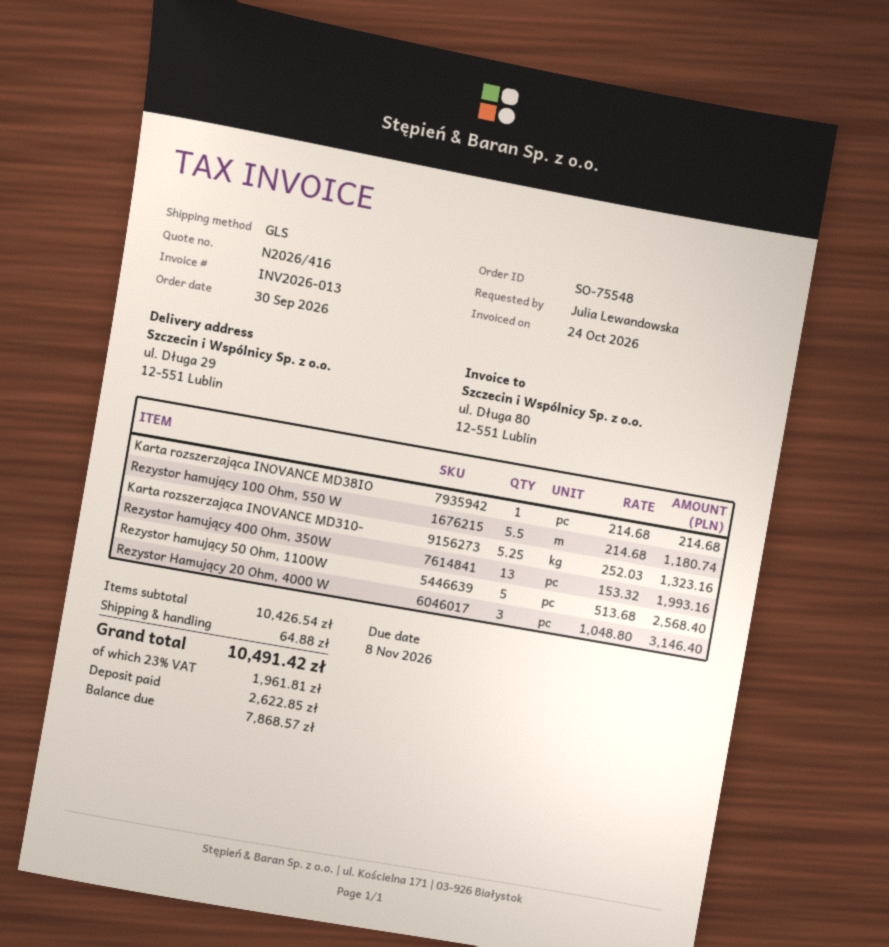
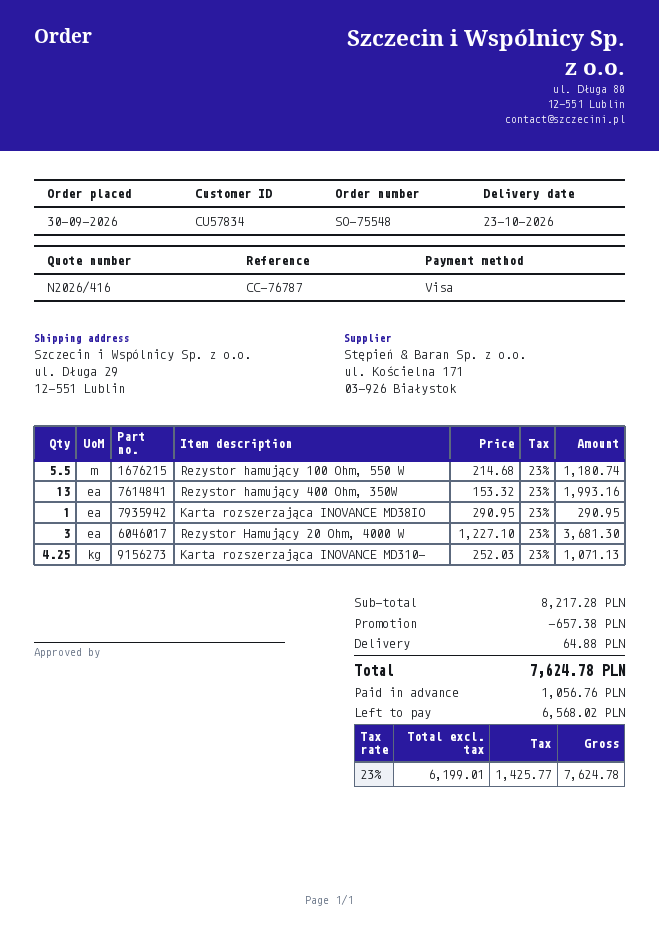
Karta rozszerzająca INOVANCE MD38IO: 1 x 214.68 = 214.68 -> 1 x 290.95 = 290.95
Karta rozszerzająca INOVANCE MD310-: 5.25 x 252.03 = 1323.16 -> 4.25 x 252.03 = 1071.13
Rezystor hamujący 50 Ohm, 1100W: 5 x 513.68 = 2568.40 -> none
Rezystor Hamujący 20 Ohm, 4000 W: 3 x 1048.80 = 3146.40 -> 3 x 1227.10 = 3681.30
subtotal: 10426.54 -> 8217.28
discount: none -> 657.38
tax: 23% = 1961.81 -> 23% = 1425.77
total: 10491.42 -> 7624.78
deposit: 2622.85 -> 1056.76
balance: 7868.57 -> 6568.02

